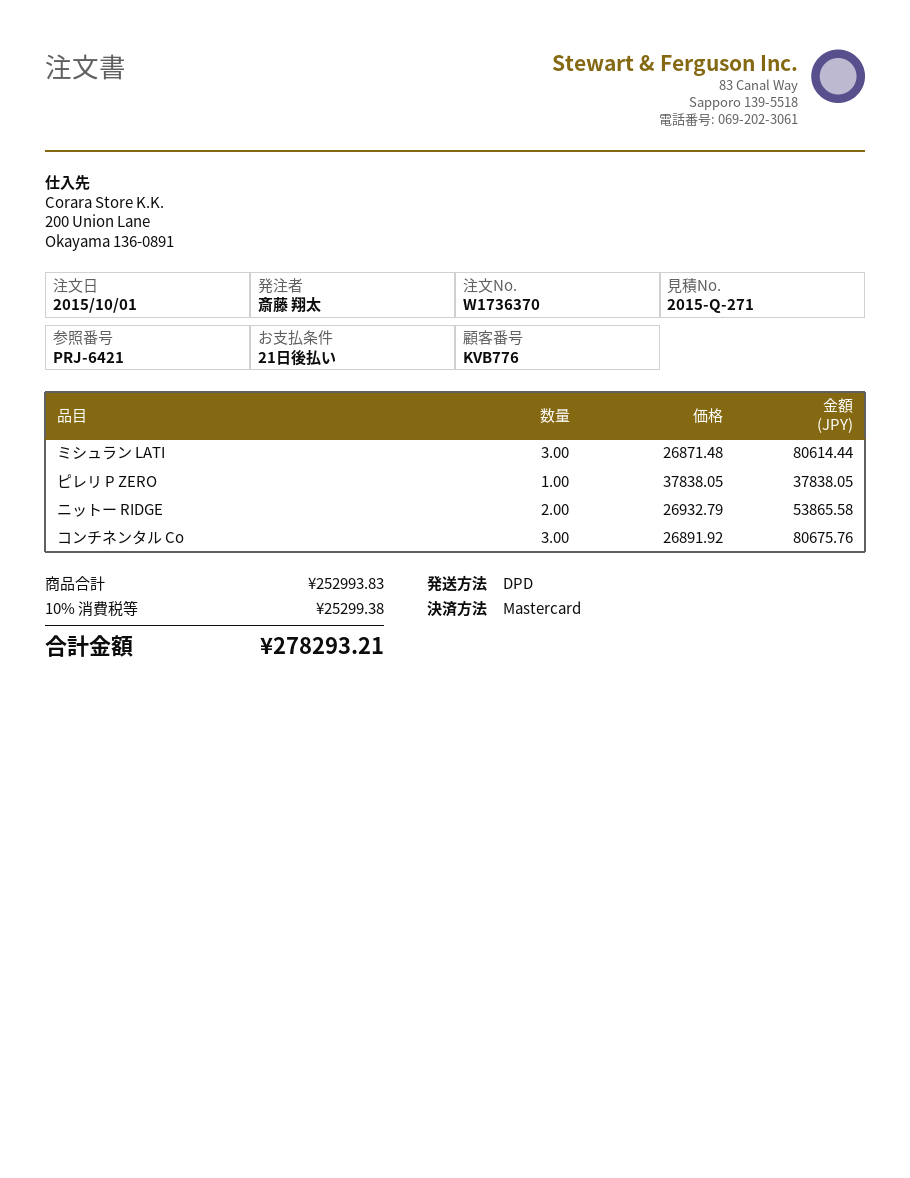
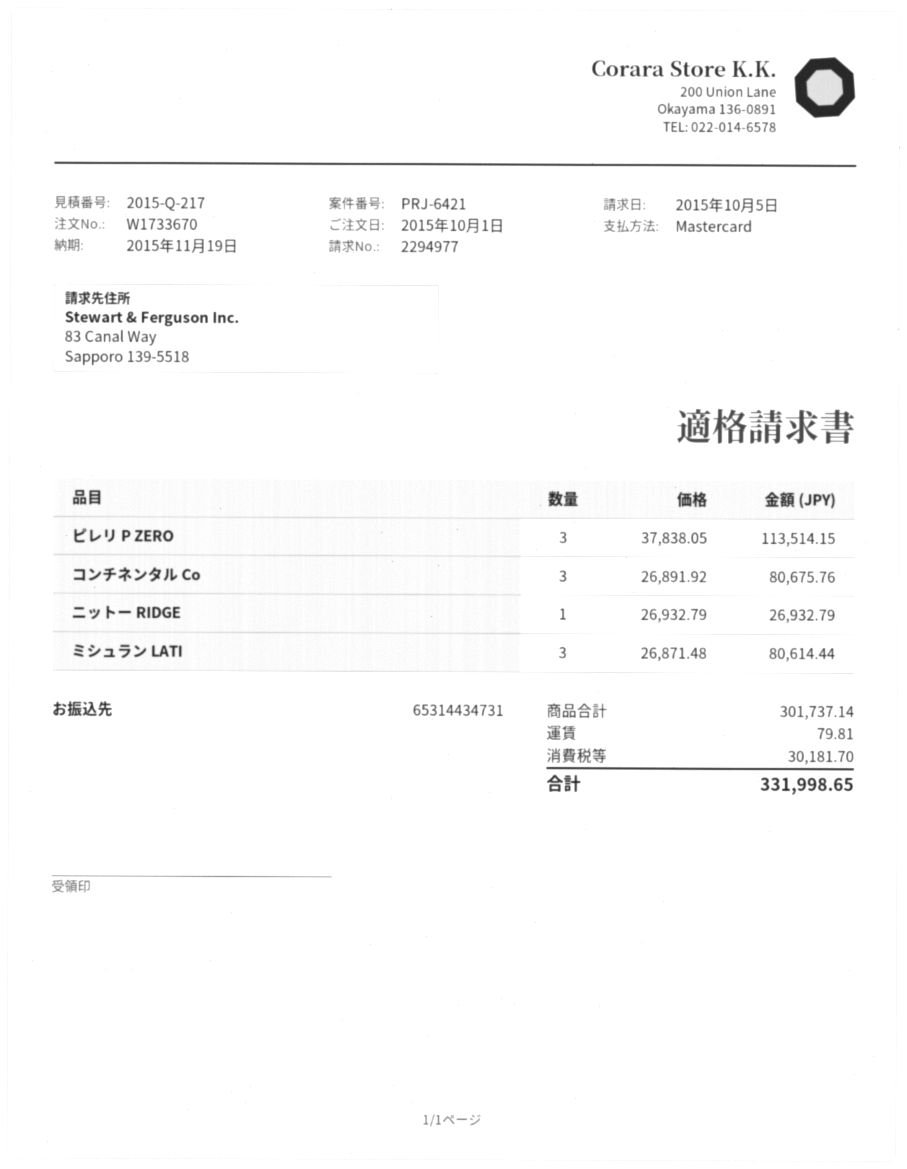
quote number: 2015-Q-271 -> 2015-Q-217
order number: W1736370 -> W1733670
ピレリ P ZERO: 1 x 37838.05 = 37838.05 -> 3 x 37838.05 = 113514.15
ニットー RIDGE: 2 x 26932.79 = 53865.58 -> 1 x 26932.79 = 26932.79
subtotal: 252993.83 -> 301737.14
shipping: none -> 79.81
tax: 25299.38 -> 30181.70
total: 278293.21 -> 331998.65

